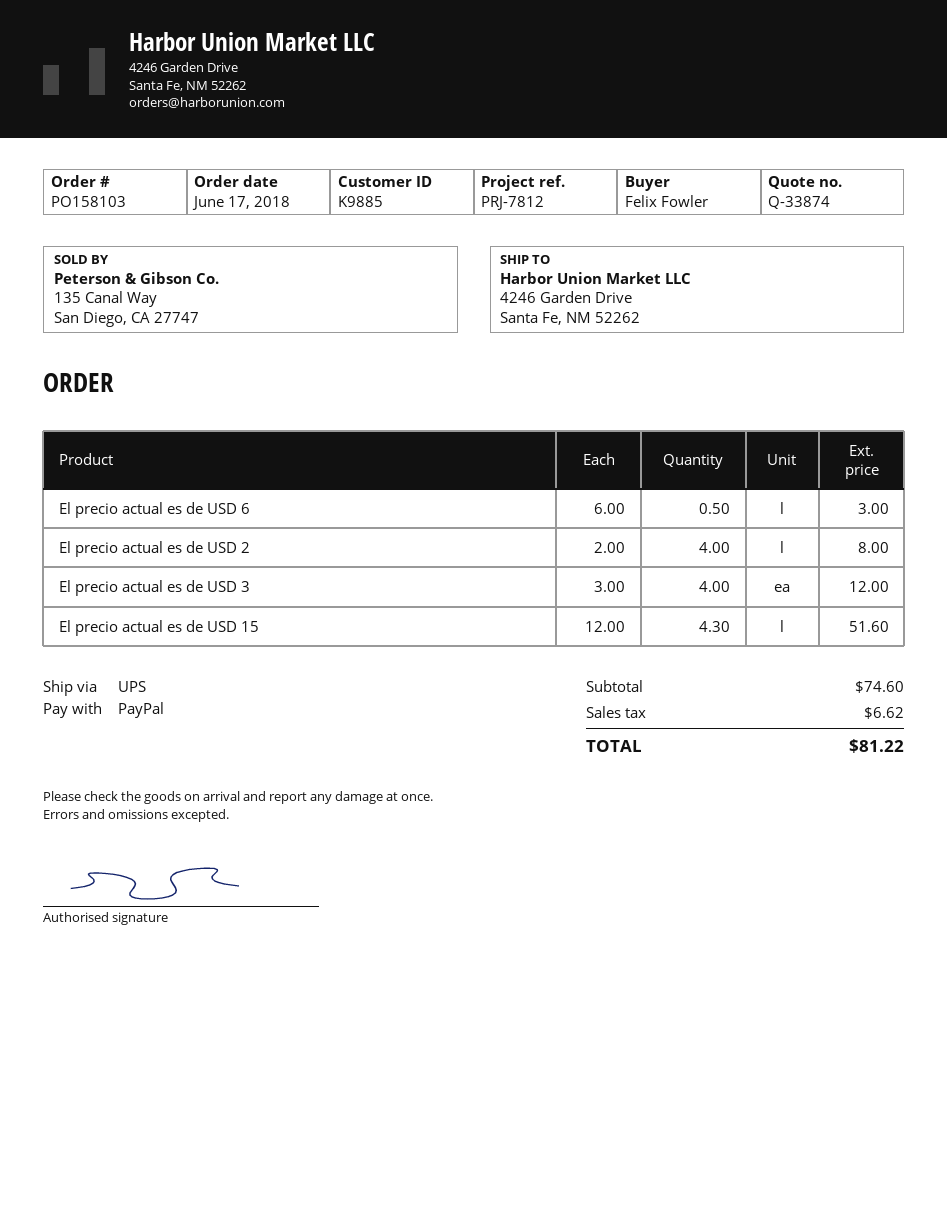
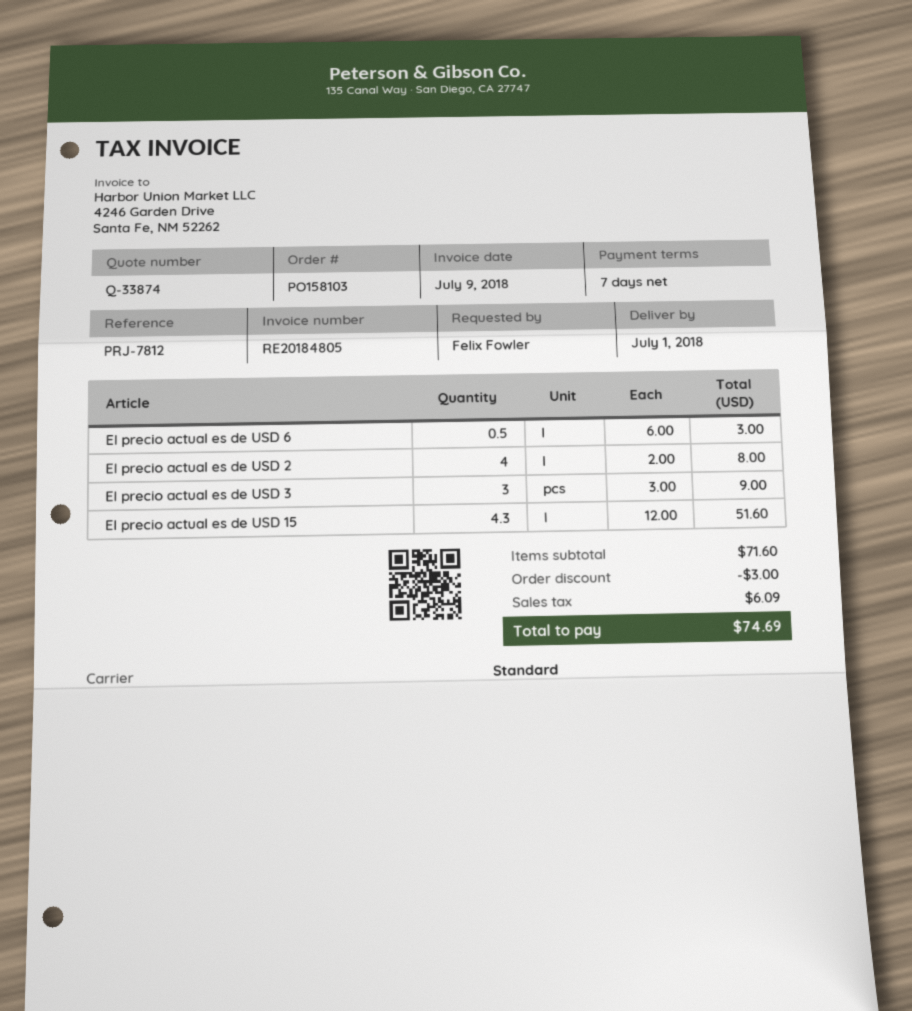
shipping method: UPS -> standard
El precio actual es de USD 3: 4 x 3.00 = 12.00 -> 3 x 3.00 = 9.00
subtotal: 74.60 -> 71.60
discount: none -> 3.00
tax: 6.62 -> 6.09
total: 81.22 -> 74.69

